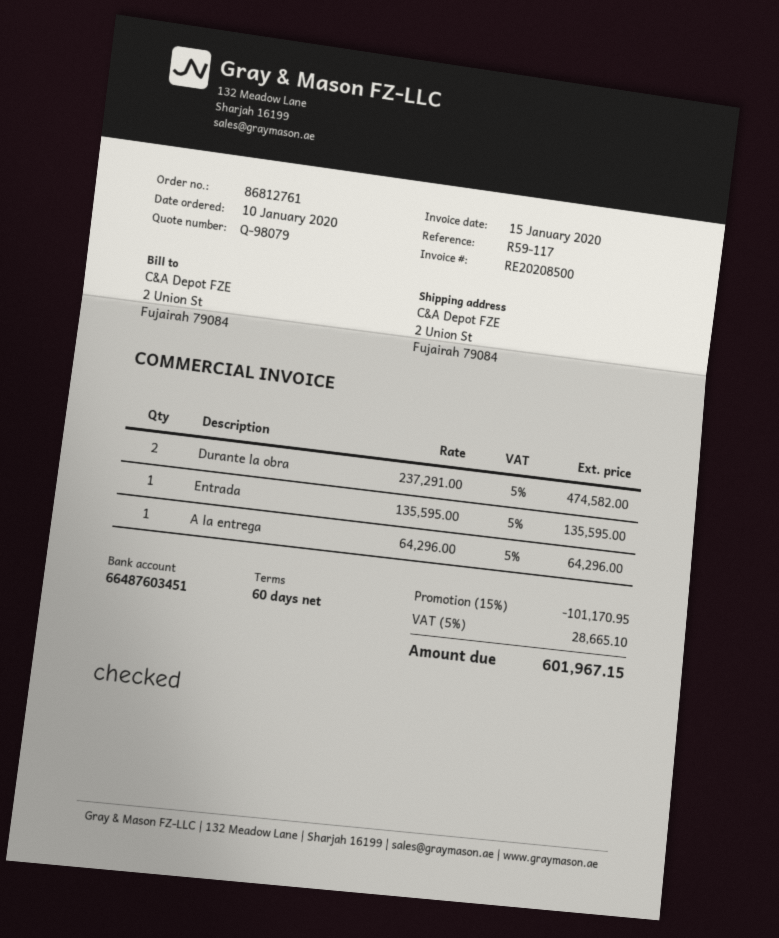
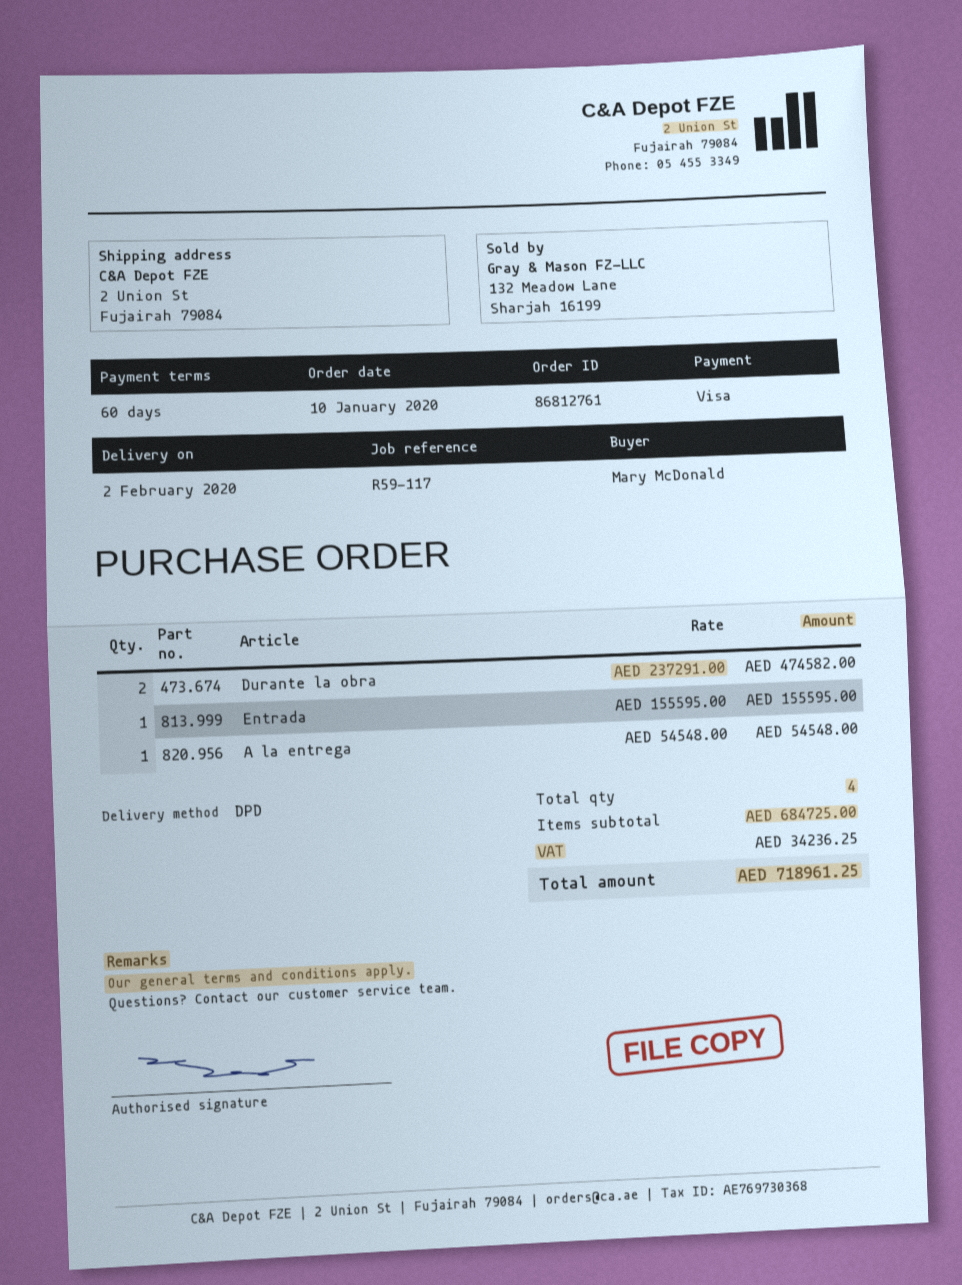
Entrada: 1 x 135595.00 = 135595.00 -> 1 x 155595.00 = 155595.00
A la entrega: 1 x 64296.00 = 64296.00 -> 1 x 54548.00 = 54548.00
discount: 15% = 101170.95 -> none
tax: 28665.10 -> 34236.25
total: 601967.15 -> 718961.25

